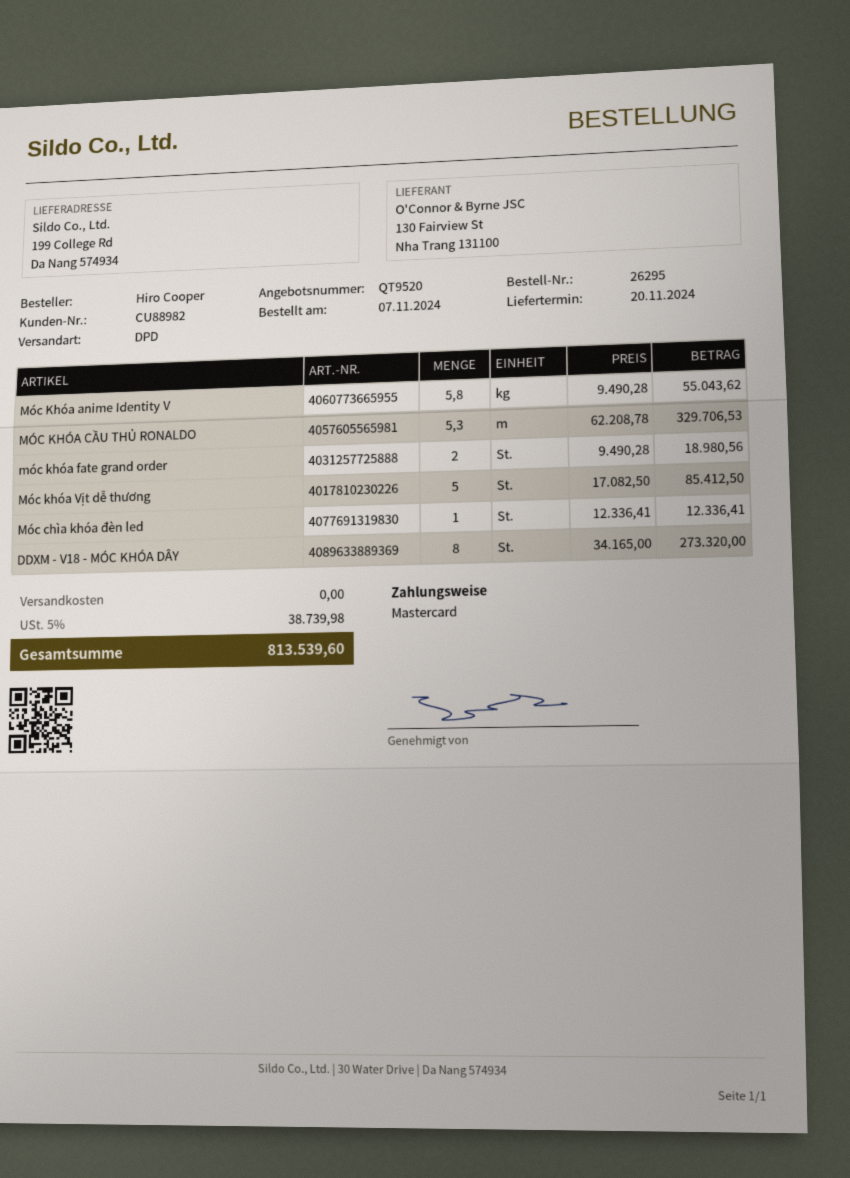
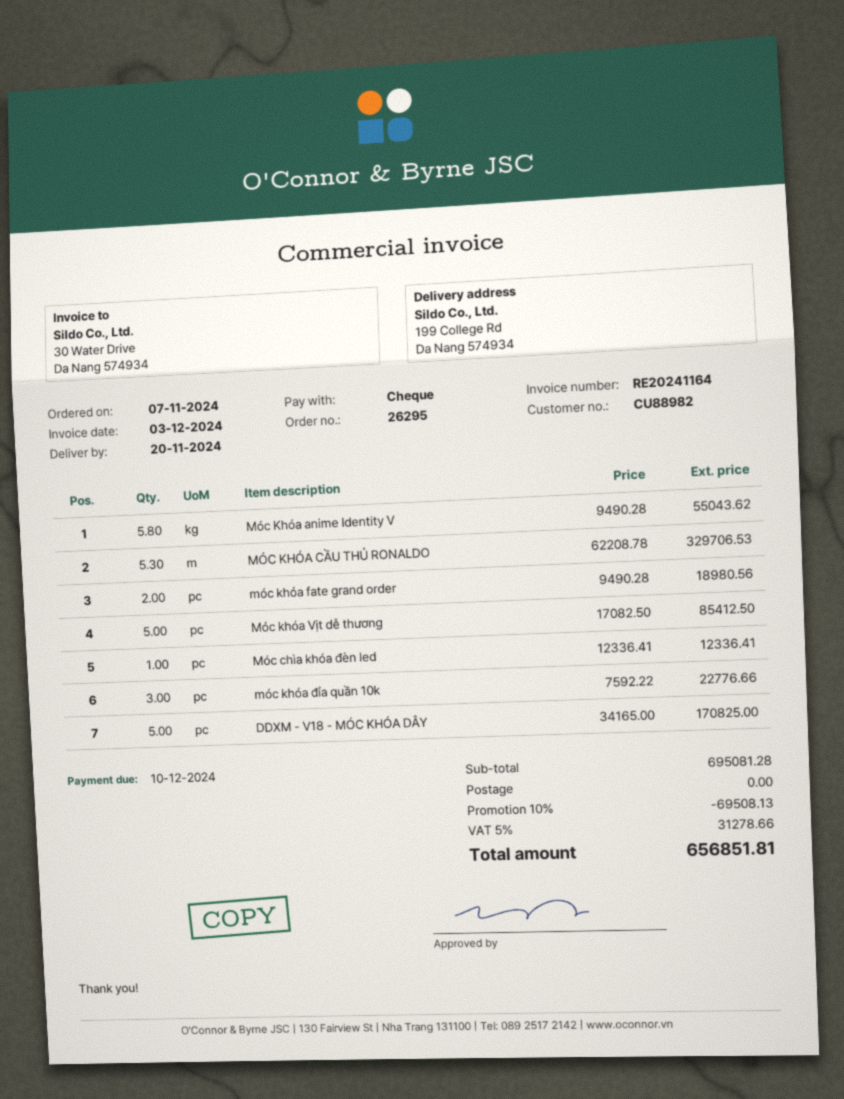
payment method: Mastercard -> cheque
DDXM - V18 - MÓC KHÓA DÂY: 8 x 34165.00 = 273320.00 -> 5 x 34165.00 = 170825.00
móc khóa đỉa quần 10k: none -> 3 x 7592.22 = 22776.66
discount: none -> 10% = 69508.13
tax: 5% = 38739.98 -> 5% = 31278.66
total: 813539.60 -> 656851.81

